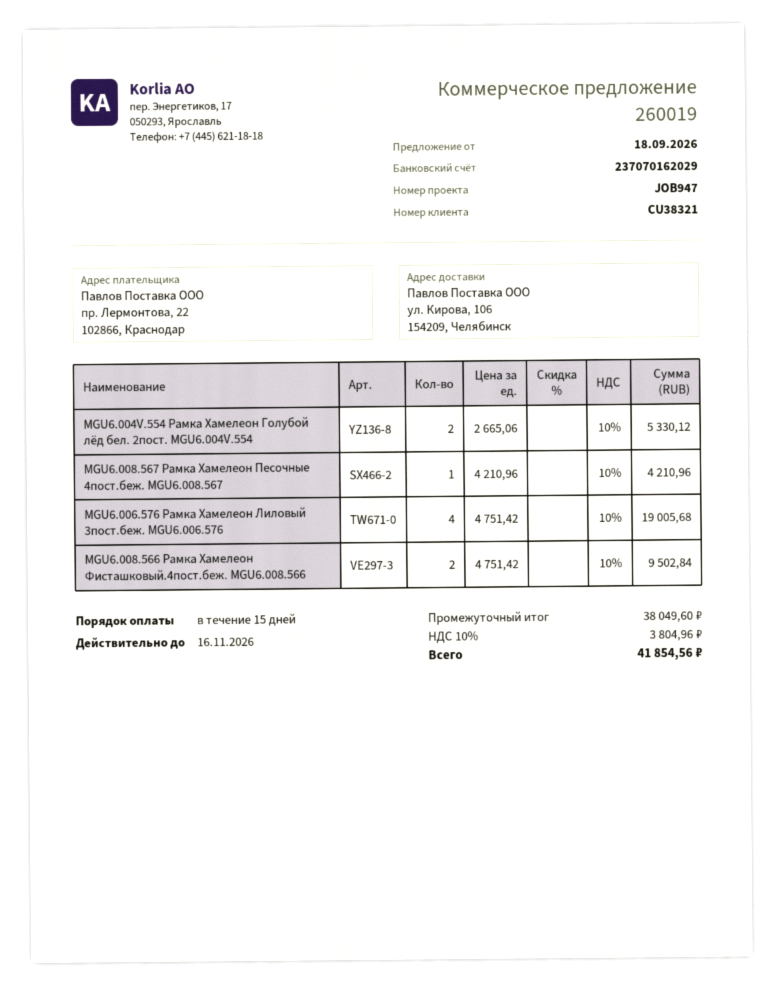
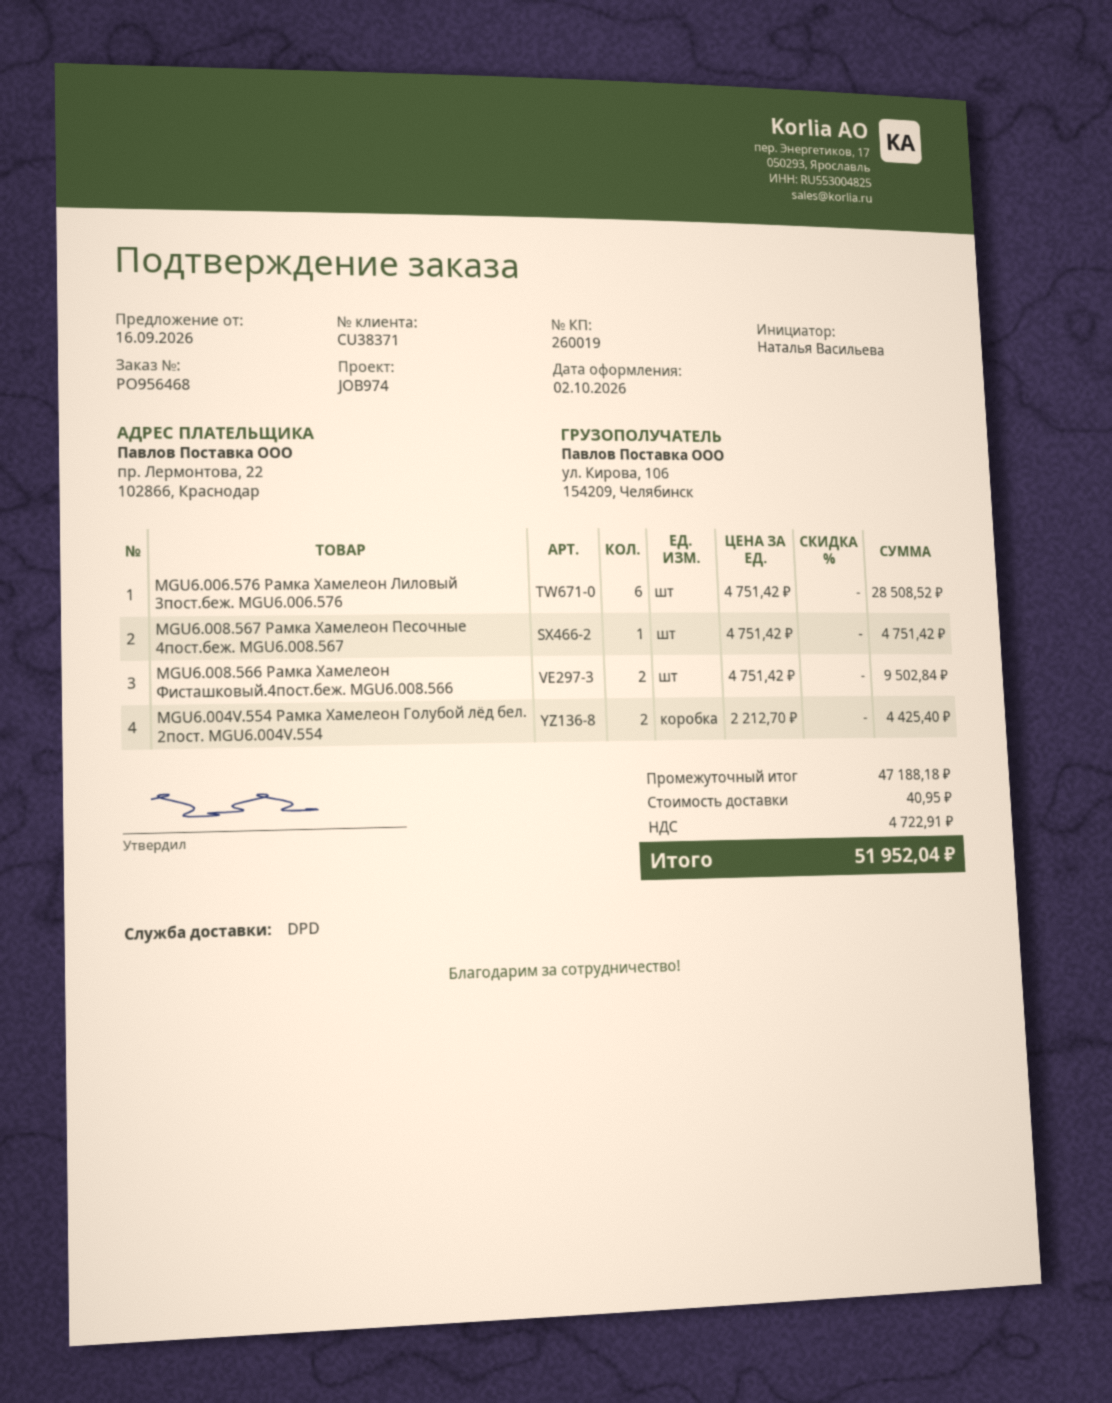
quote date: 2026-09-18 -> 2026-09-16
customer number: CU38321 -> CU38371
reference: JOB947 -> JOB974
MGU6.004V.554 Рамка Хамелеон Голубой лёд бел. 2пост. MGU6.004V.554: 2 x 2665.06 = 5330.12 -> 2 x 2212.70 = 4425.40
MGU6.008.567 Рамка Хамелеон Песочные 4пост.беж. MGU6.008.567: 1 x 4210.96 = 4210.96 -> 1 x 4751.42 = 4751.42
MGU6.006.576 Рамка Хамелеон Лиловый 3пост.беж. MGU6.006.576: 4 x 4751.42 = 19005.68 -> 6 x 4751.42 = 28508.52
subtotal: 38049.60 -> 47188.18
shipping: none -> 40.95
tax: 3804.96 -> 4722.91
total: 41854.56 -> 51952.04

